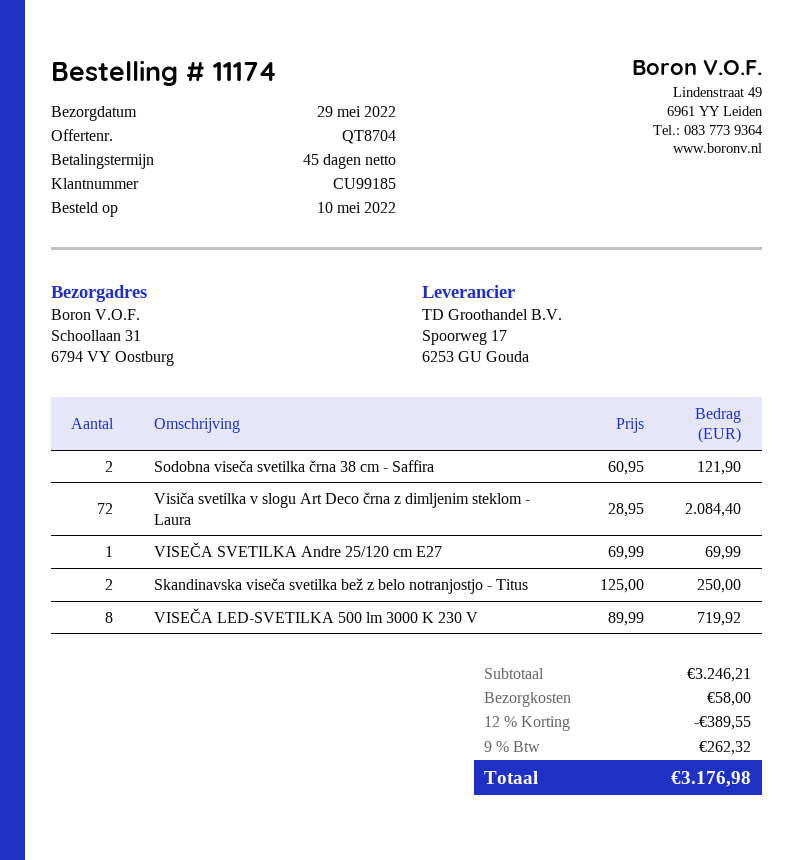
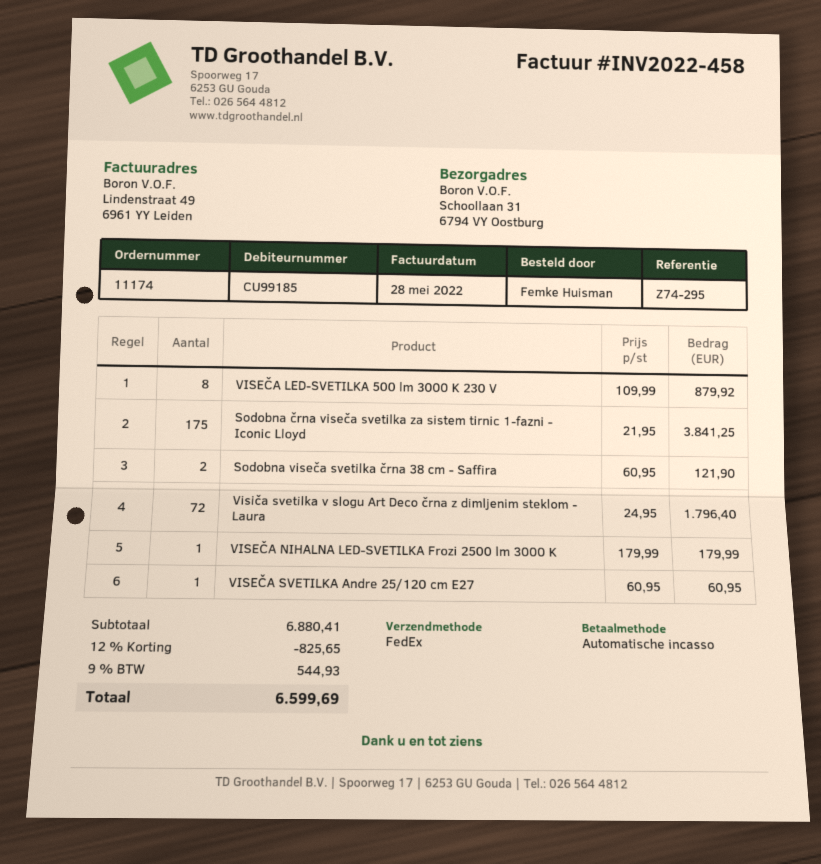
Visiča svetilka v slogu Art Deco črna z dimljenim steklom - Laura: 72 x 28.95 = 2084.40 -> 72 x 24.95 = 1796.40
VISEČA SVETILKA Andre 25/120 cm E27: 1 x 69.99 = 69.99 -> 1 x 60.95 = 60.95
Skandinavska viseča svetilka bež z belo notranjostjo - Titus: 2 x 125.00 = 250.00 -> none
VISEČA LED-SVETILKA 500 lm 3000 K 230 V: 8 x 89.99 = 719.92 -> 8 x 109.99 = 879.92
Sodobna črna viseča svetilka za sistem tirnic 1-fazni - Iconic Lloyd: none -> 175 x 21.95 = 3841.25
VISEČA NIHALNA LED-SVETILKA Frozi 2500 lm 3000 K: none -> 1 x 179.99 = 179.99
subtotal: 3246.21 -> 6880.41
discount: 12% = 389.55 -> 12% = 825.65
shipping: 58.00 -> none
tax: 9% = 262.32 -> 9% = 544.93
total: 3176.98 -> 6599.69

